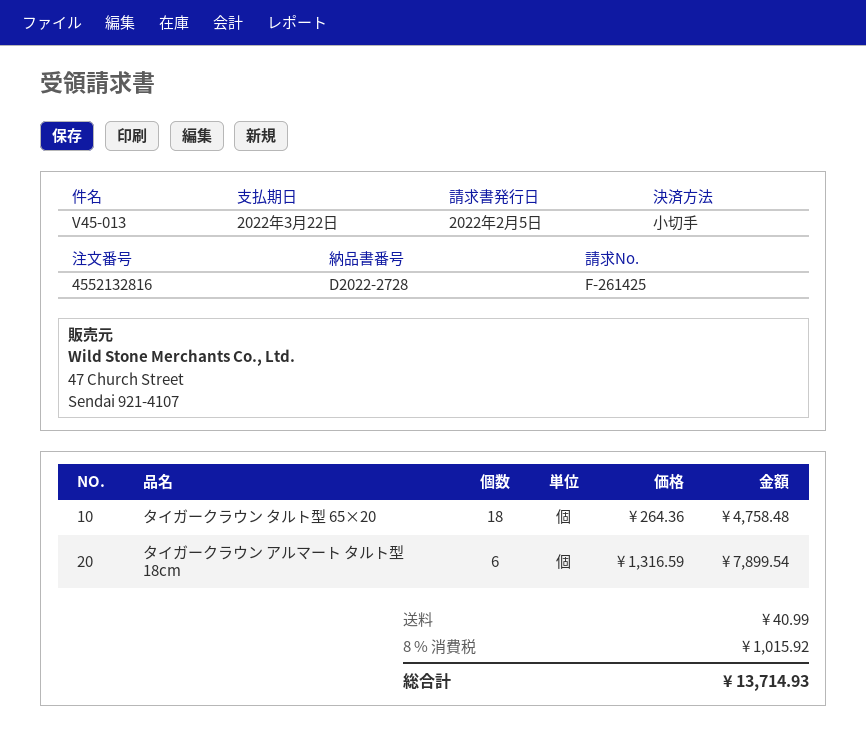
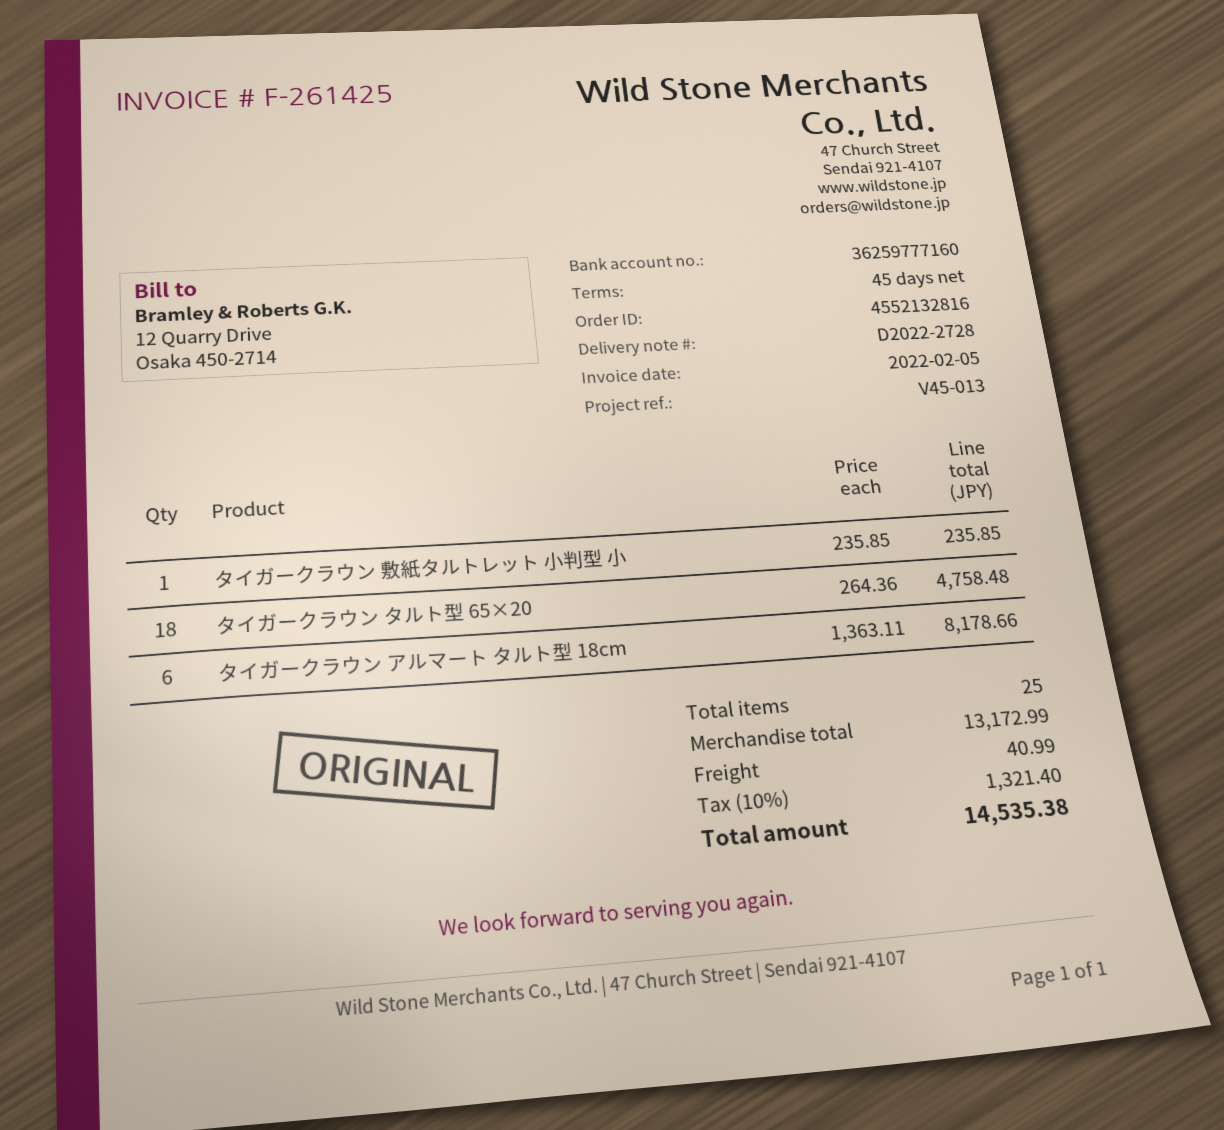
タイガークラウン アルマート タルト型 18cm: 6 x 1316.59 = 7899.54 -> 6 x 1363.11 = 8178.66
タイガークラウン 敷紙タルトレット 小判型 小: none -> 1 x 235.85 = 235.85
tax: 8% = 1015.92 -> 10% = 1321.40
total: 13714.93 -> 14535.38

